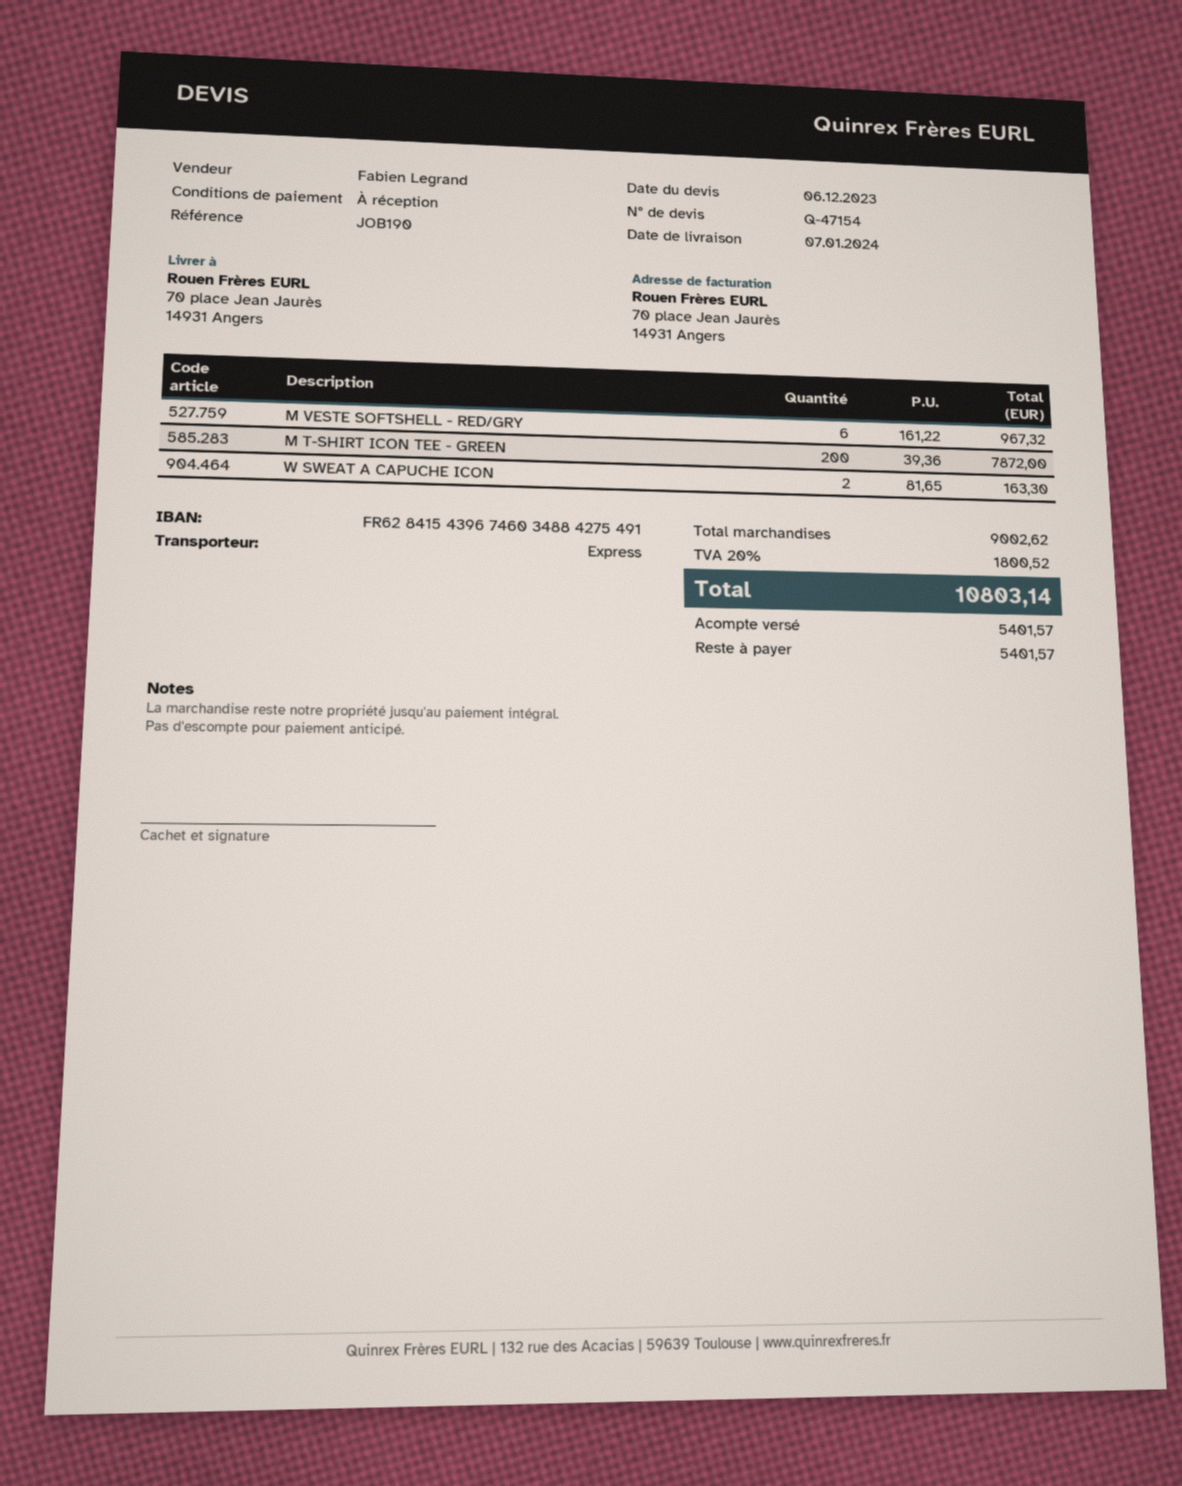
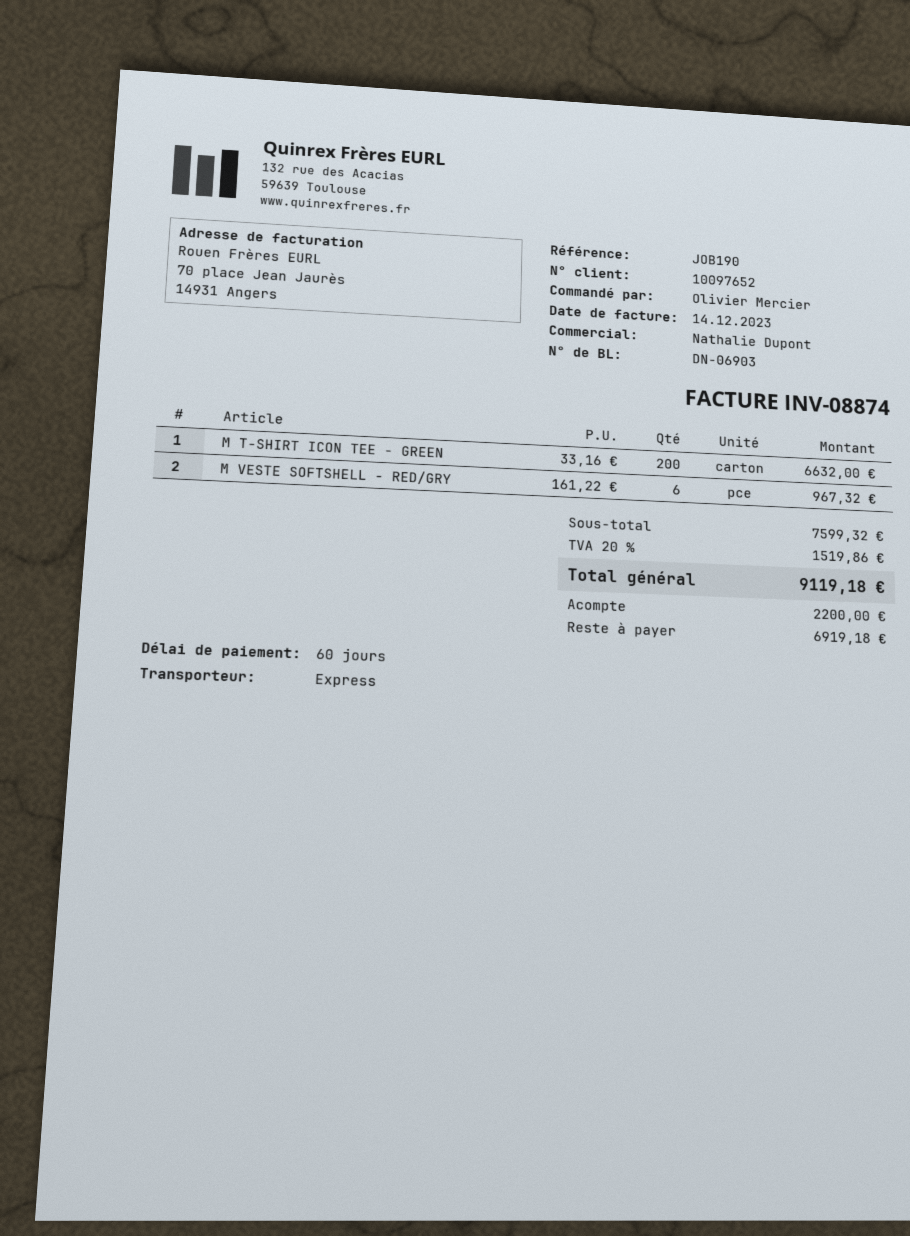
payment terms: on receipt -> 60 days
sales rep: Fabien Legrand -> Nathalie Dupont
M T-SHIRT ICON TEE - GREEN: 200 x 39.36 = 7872.00 -> 200 x 33.16 = 6632.00
W SWEAT A CAPUCHE ICON: 2 x 81.65 = 163.30 -> none
subtotal: 9002.62 -> 7599.32
tax: 20% = 1800.52 -> 20% = 1519.86
total: 10803.14 -> 9119.18
deposit: 5401.57 -> 2200.00
balance: 5401.57 -> 6919.18

